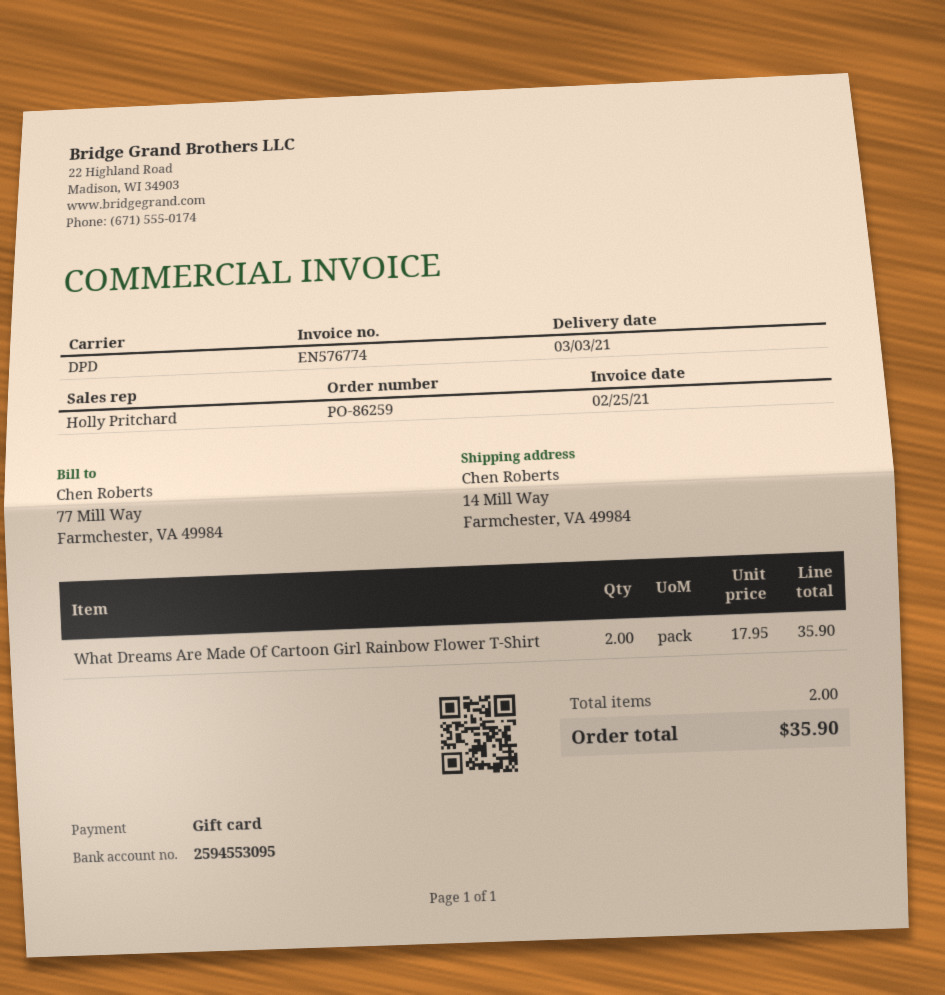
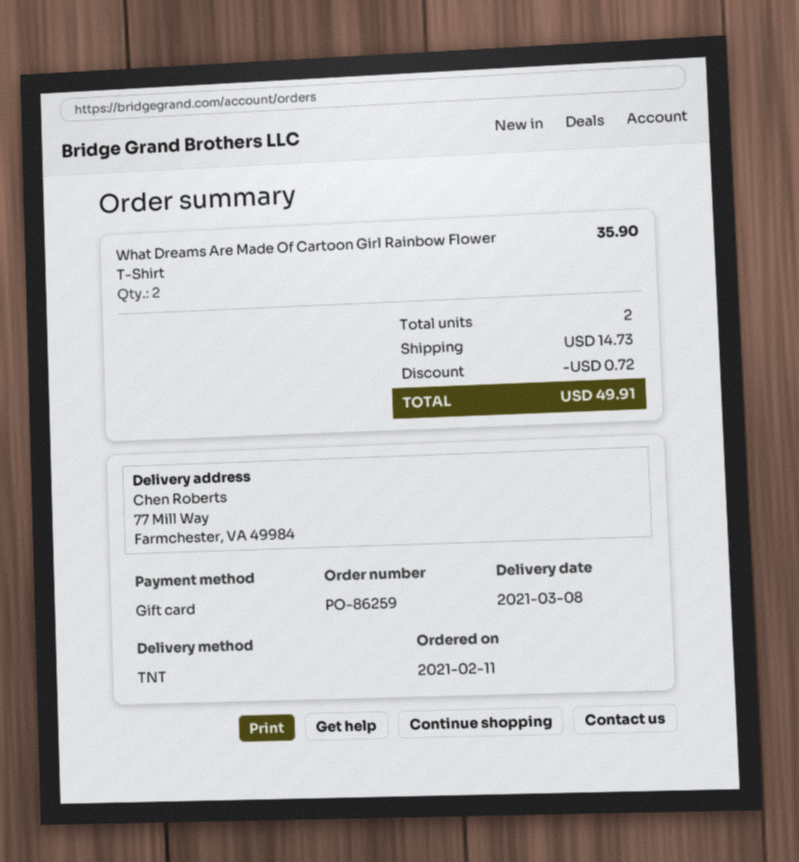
delivery date: 2021-03-03 -> 2021-03-08
shipping method: DPD -> TNT
ship to: 14 Mill Way, Farmchester, VA 49984 -> 77 Mill Way, Farmchester, VA 49984
discount: none -> 0.72
shipping: none -> 14.73
total: 35.90 -> 49.91

